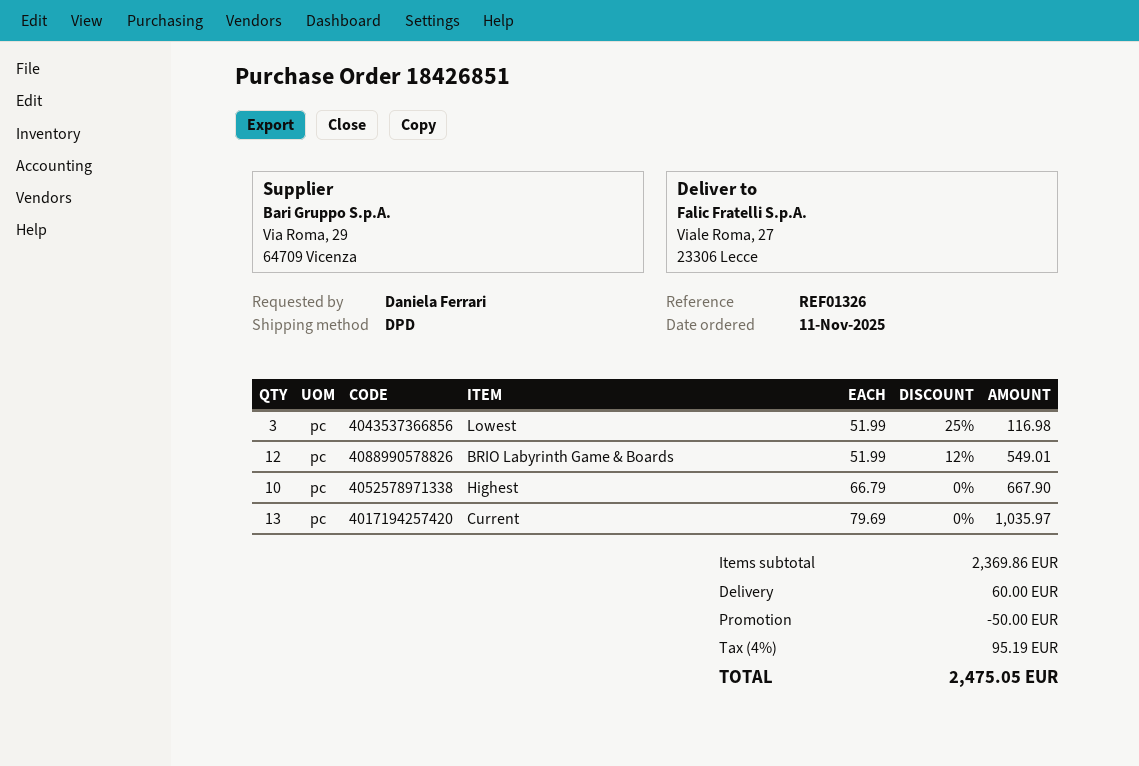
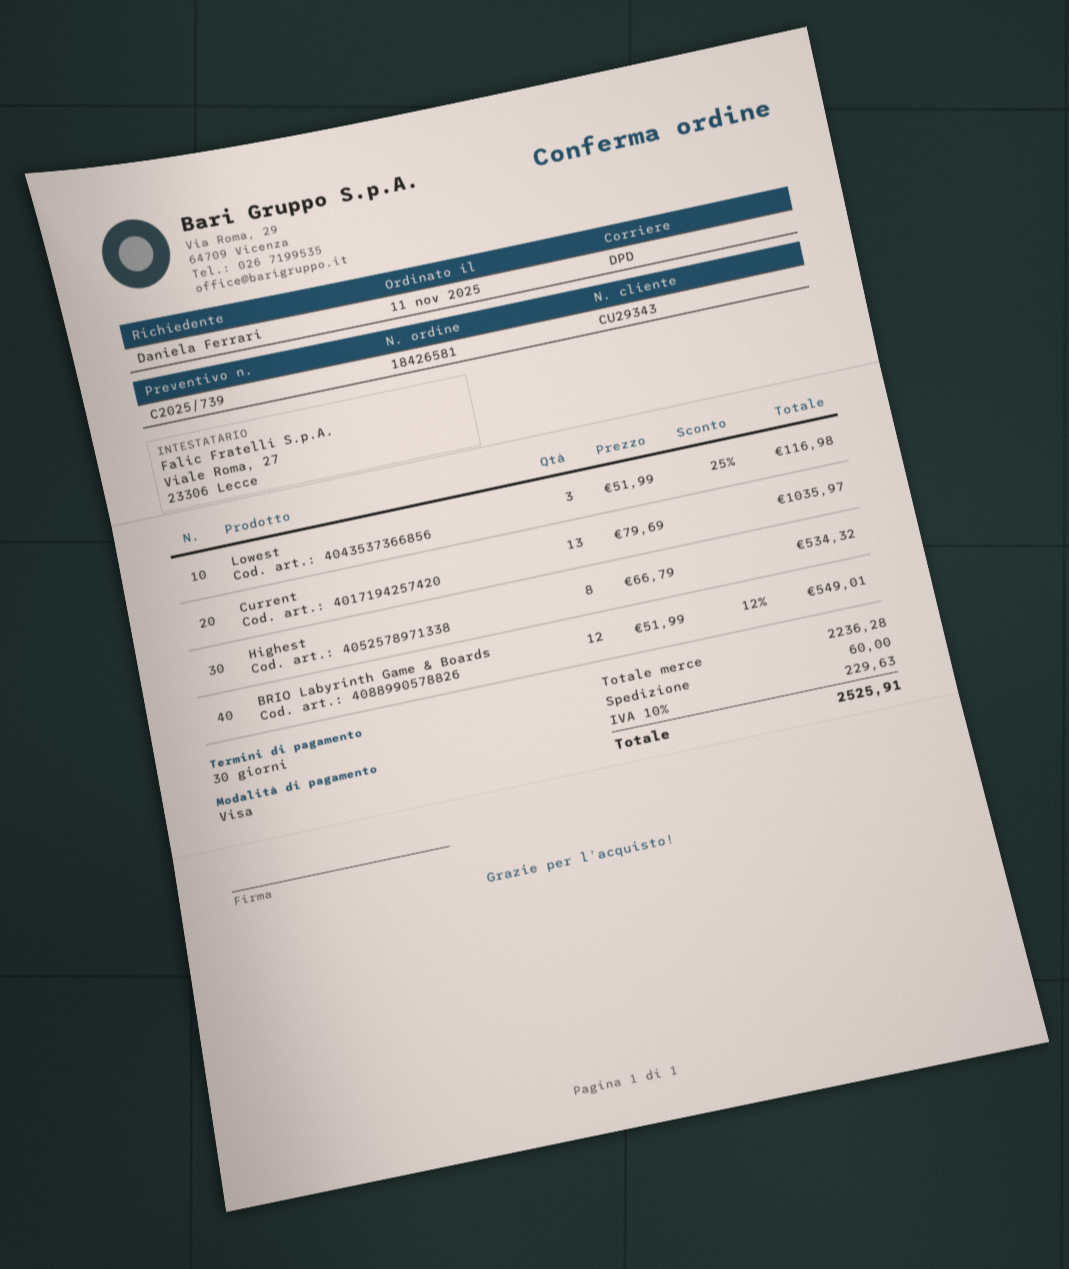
order number: 18426851 -> 18426581
Highest: 10 x 66.79 = 667.90 -> 8 x 66.79 = 534.32
subtotal: 2369.86 -> 2236.28
discount: 50.00 -> none
tax: 4% = 95.19 -> 10% = 229.63
total: 2475.05 -> 2525.91

